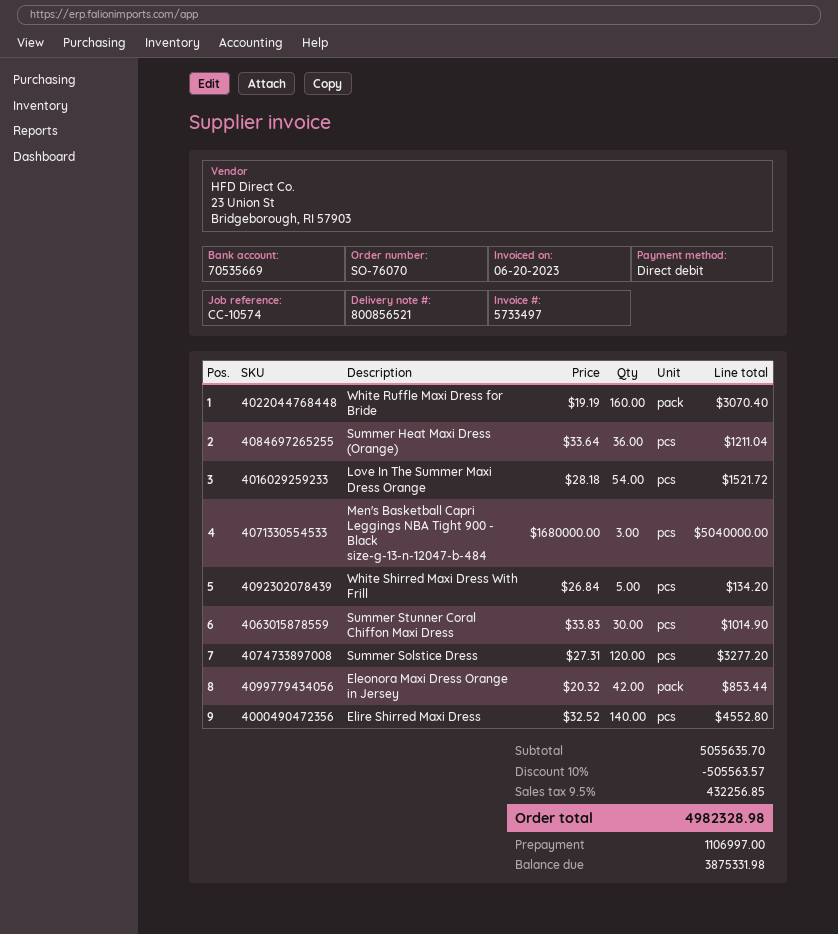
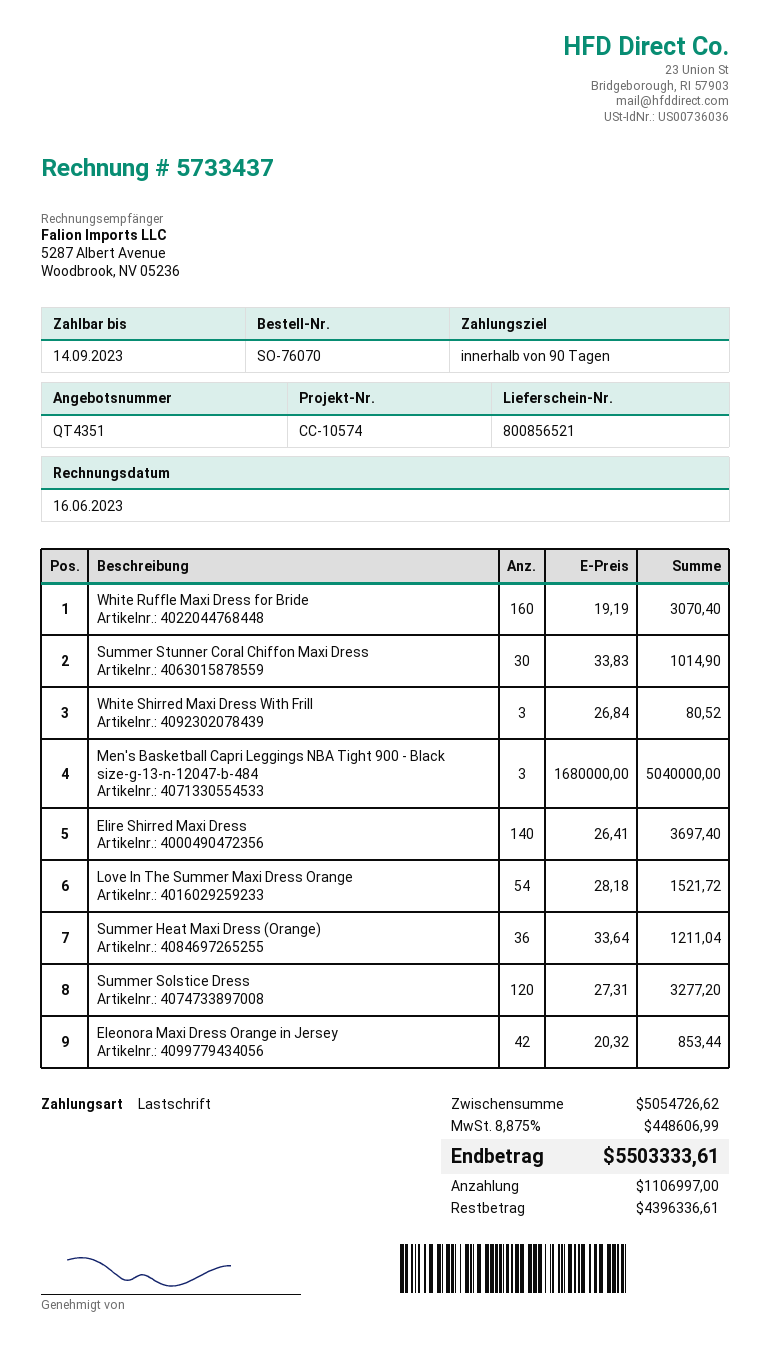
invoice number: 5733497 -> 5733437
invoice date: 2023-06-20 -> 2023-06-16
White Shirred Maxi Dress With Frill: 5 x 26.84 = 134.20 -> 3 x 26.84 = 80.52
Elire Shirred Maxi Dress: 140 x 32.52 = 4552.80 -> 140 x 26.41 = 3697.40
subtotal: 5055635.70 -> 5054726.62
discount: 10% = 505563.57 -> none
tax: 9.5% = 432256.85 -> 8.875% = 448606.99
total: 4982328.98 -> 5503333.61
balance: 3875331.98 -> 4396336.61

